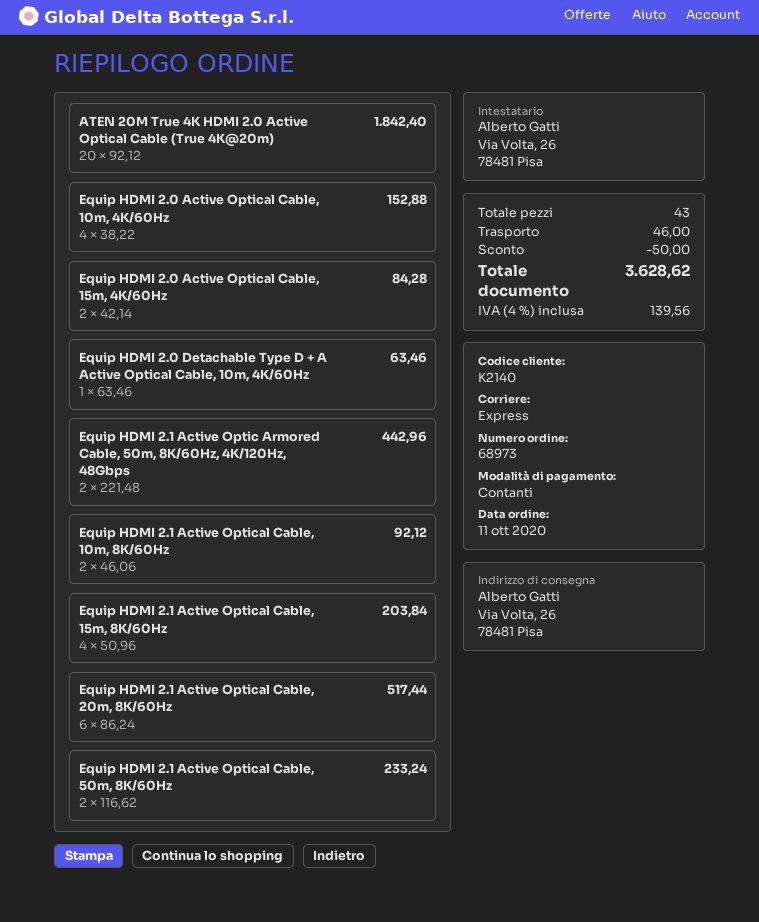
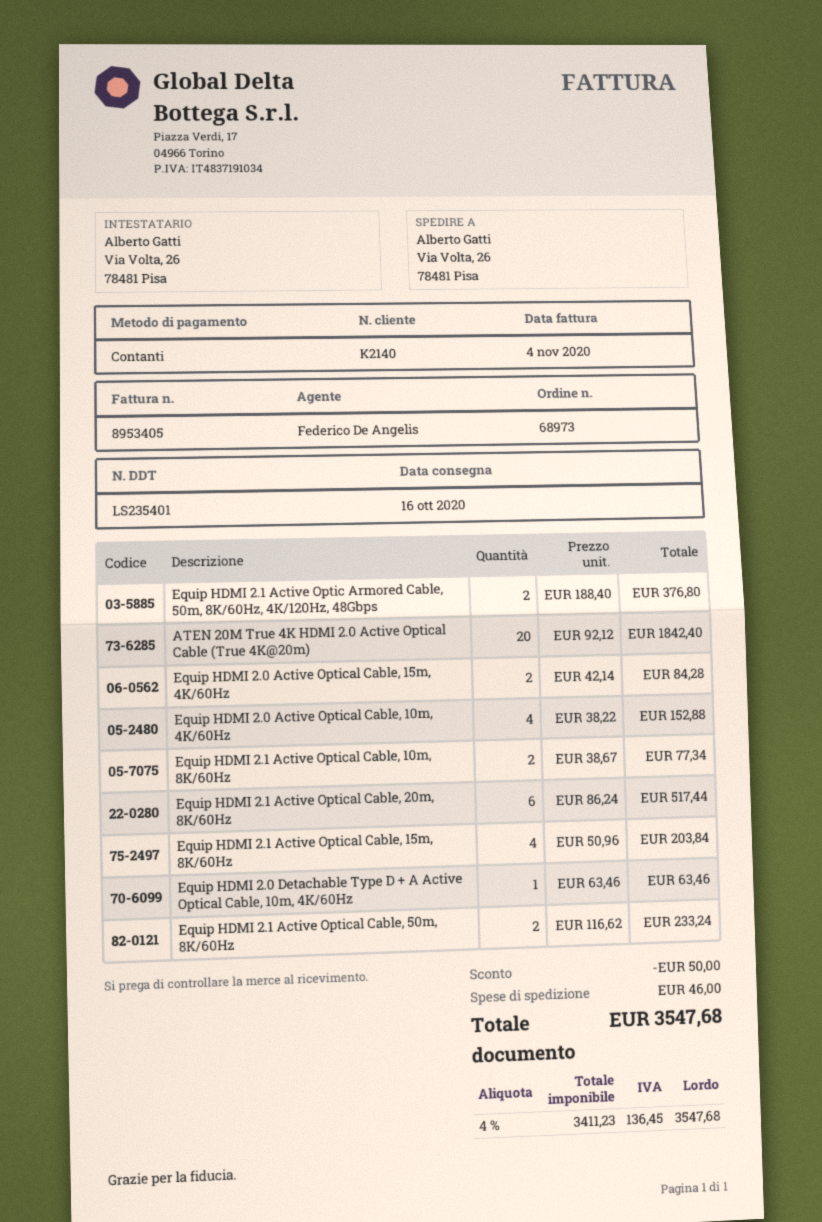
Equip HDMI 2.1 Active Optic Armored Cable, 50m, 8K/60Hz, 4K/120Hz, 48Gbps: 2 x 221.48 = 442.96 -> 2 x 188.40 = 376.80
Equip HDMI 2.1 Active Optical Cable, 10m, 8K/60Hz: 2 x 46.06 = 92.12 -> 2 x 38.67 = 77.34
tax: 4% = 139.56 -> 4% = 136.45
total: 3628.62 -> 3547.68

